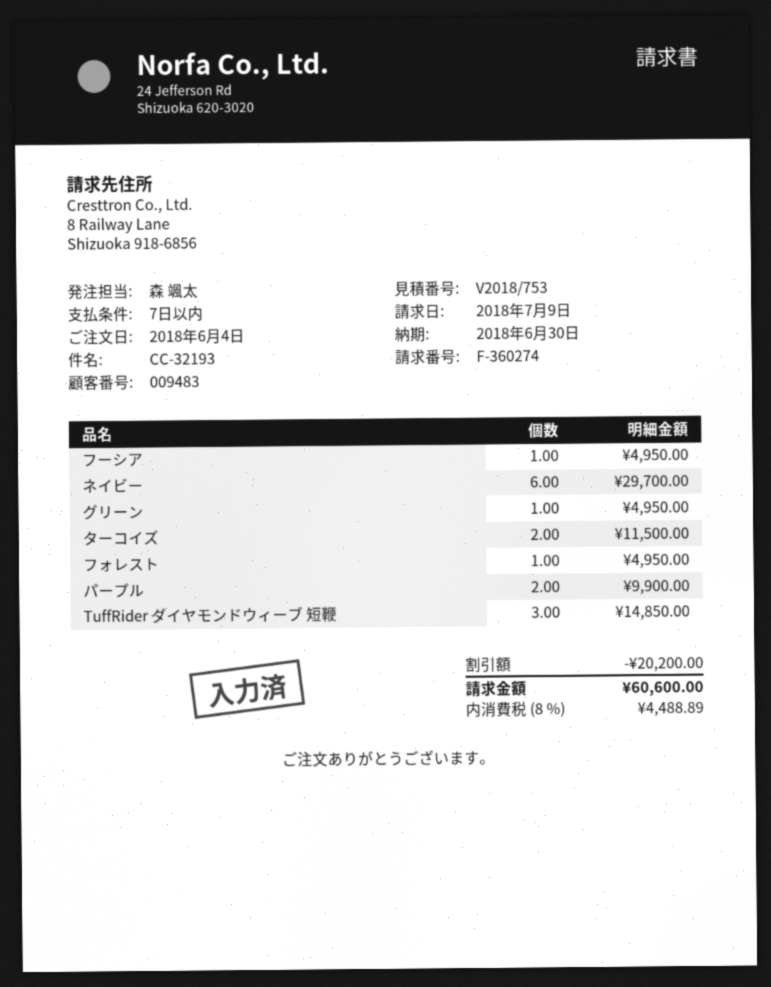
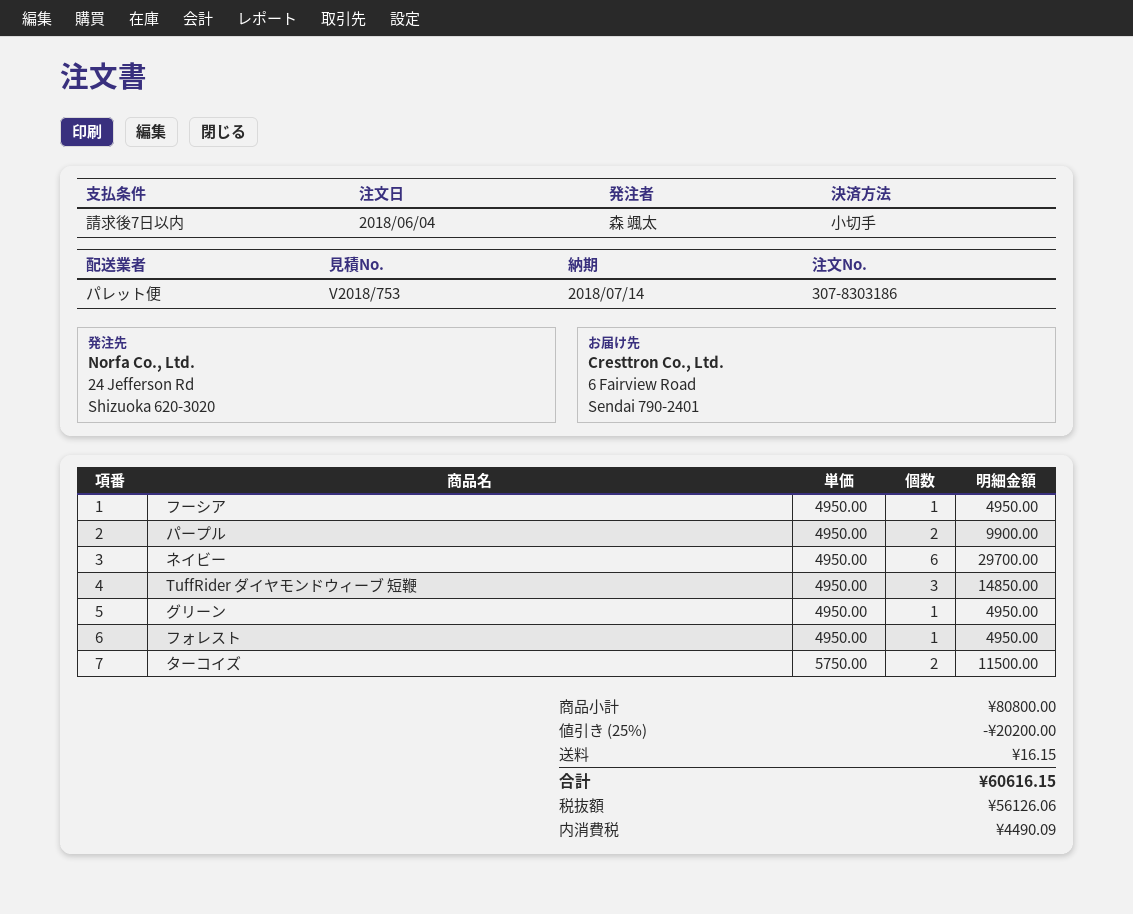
delivery date: 2018-06-30 -> 2018-07-14
shipping: none -> 16.15
tax: 4488.89 -> 4490.09
total: 60600.00 -> 60616.15

